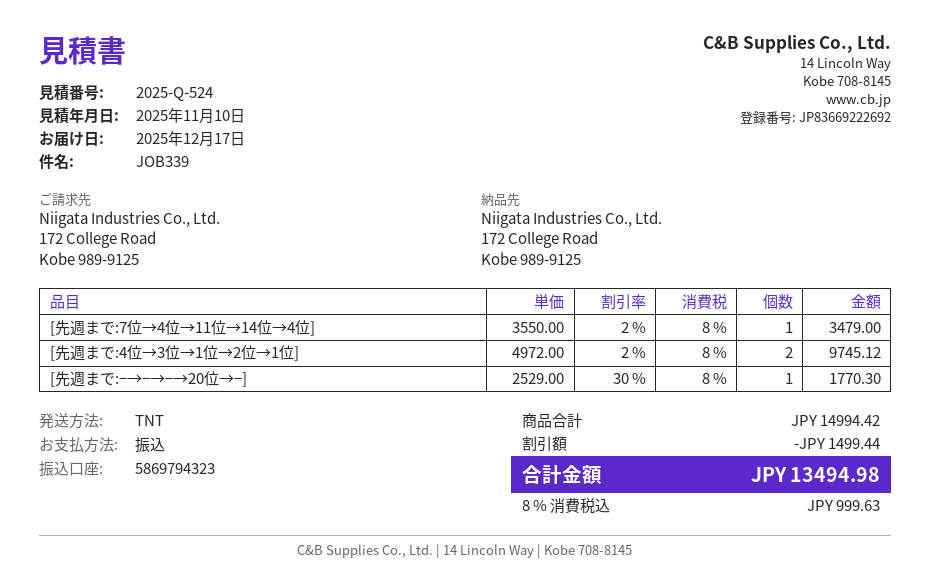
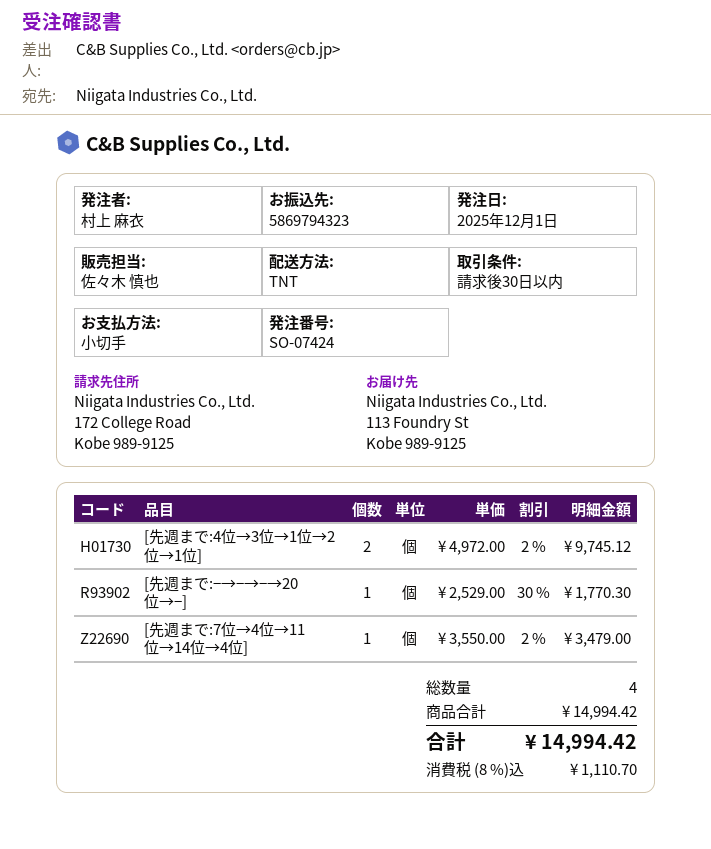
payment method: bank transfer -> cheque
ship to: 172 College Road, Kobe 989-9125 -> 113 Foundry St, Kobe 989-9125
discount: 1499.44 -> none
tax: 8% = 999.63 -> 8% = 1110.70
total: 13494.98 -> 14994.42

